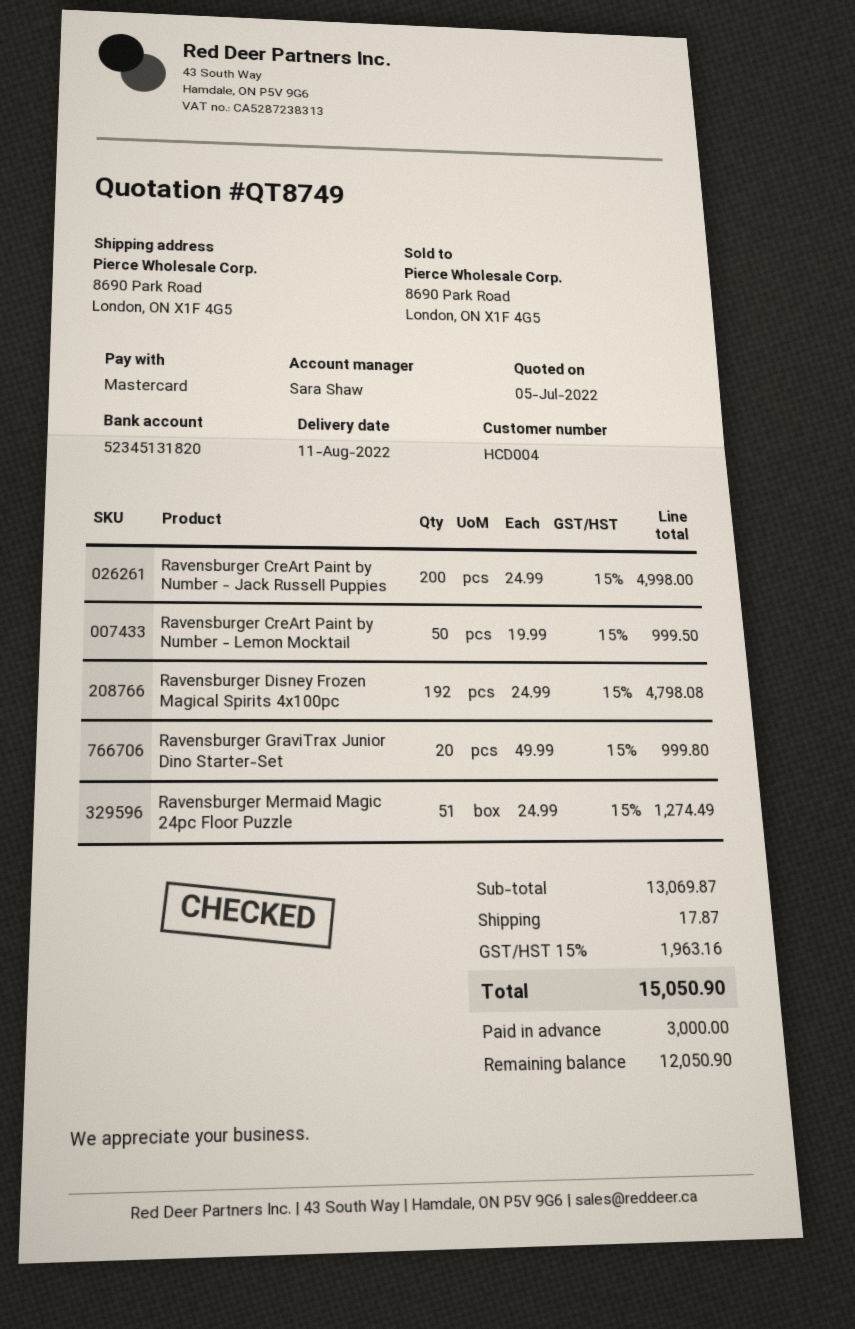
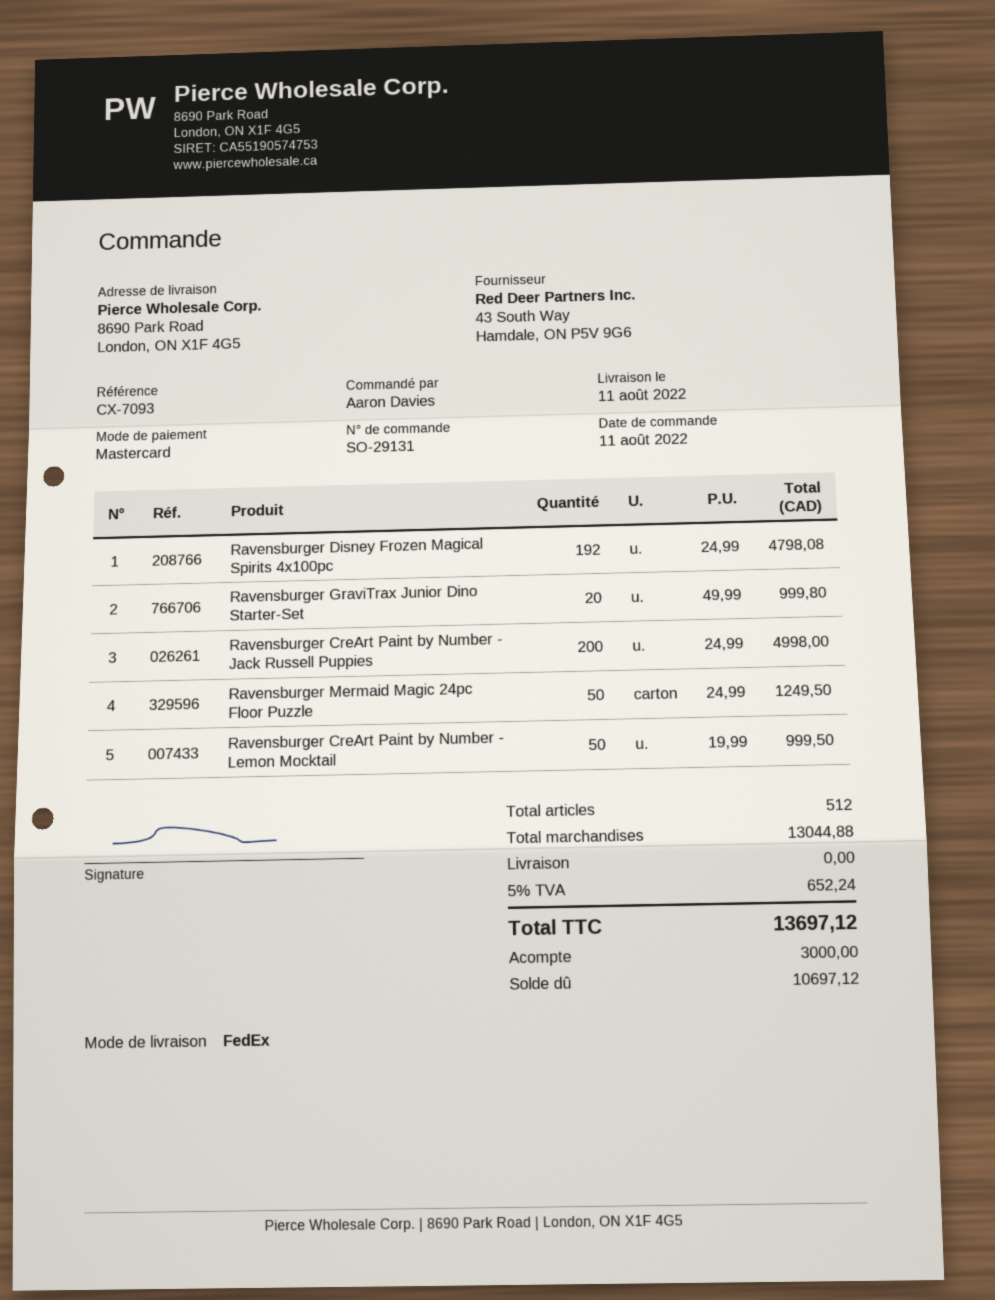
Ravensburger Mermaid Magic 24pc Floor Puzzle: 51 x 24.99 = 1274.49 -> 50 x 24.99 = 1249.50
subtotal: 13069.87 -> 13044.88
shipping: 17.87 -> 0.00
tax: 15% = 1963.16 -> 5% = 652.24
total: 15050.90 -> 13697.12
balance: 12050.90 -> 10697.12

